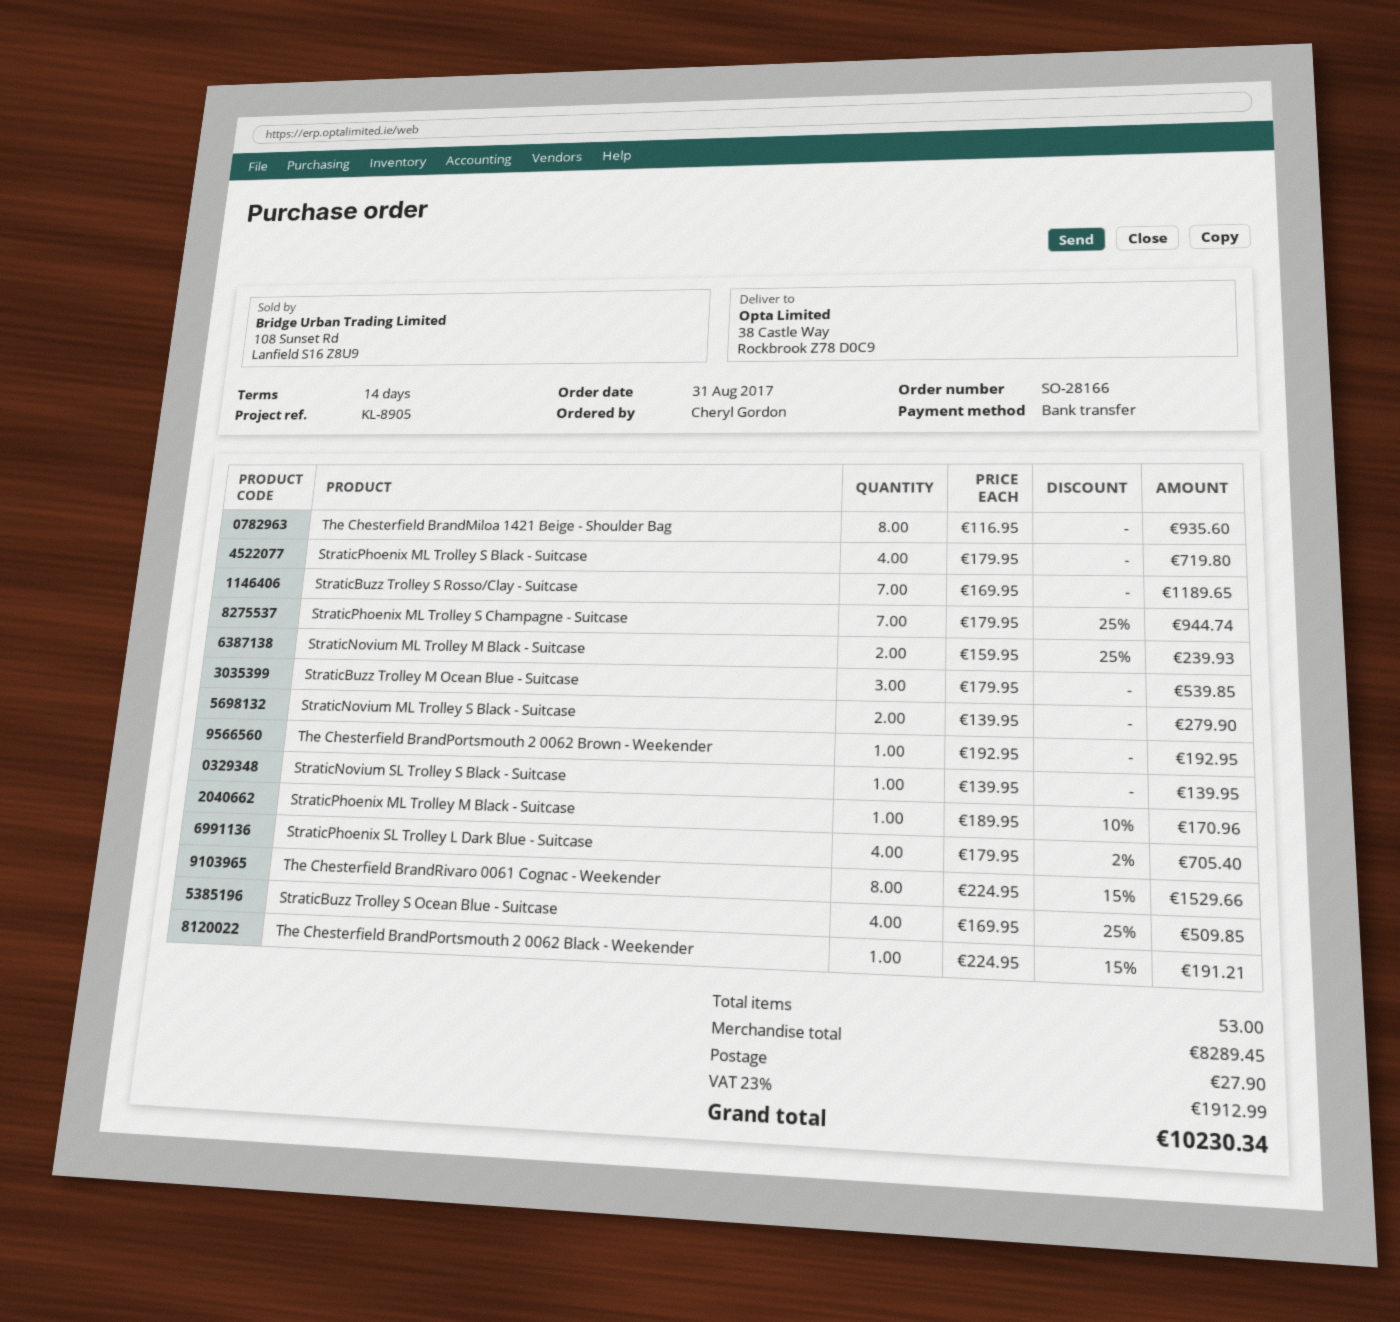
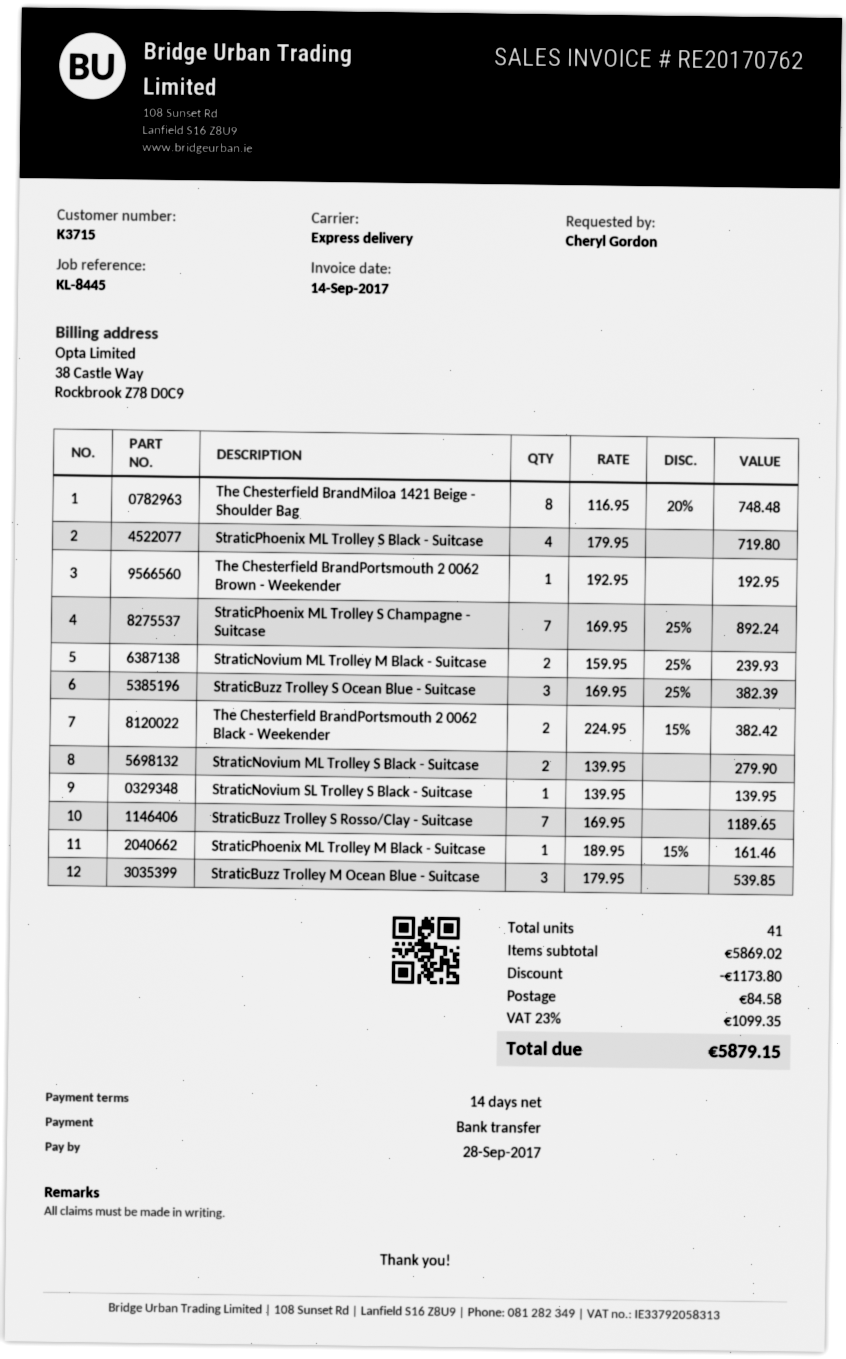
reference: KL-8905 -> KL-8445
The Chesterfield BrandMiloa 1421 Beige - Shoulder Bag: 8 x 116.95 = 935.60 -> 8 x 116.95 - 20% = 748.48
StraticPhoenix ML Trolley S Champagne - Suitcase: 7 x 179.95 - 25% = 944.74 -> 7 x 169.95 - 25% = 892.24
StraticPhoenix ML Trolley M Black - Suitcase: 1 x 189.95 - 10% = 170.96 -> 1 x 189.95 - 15% = 161.46
StraticPhoenix SL Trolley L Dark Blue - Suitcase: 4 x 179.95 - 2% = 705.40 -> none
The Chesterfield BrandRivaro 0061 Cognac - Weekender: 8 x 224.95 - 15% = 1529.66 -> none
StraticBuzz Trolley S Ocean Blue - Suitcase: 4 x 169.95 - 25% = 509.85 -> 3 x 169.95 - 25% = 382.39
The Chesterfield BrandPortsmouth 2 0062 Black - Weekender: 1 x 224.95 - 15% = 191.21 -> 2 x 224.95 - 15% = 382.42
total quantity: 53 -> 41
subtotal: 8289.45 -> 5869.02
discount: none -> 1173.80
shipping: 27.90 -> 84.58
tax: 23% = 1912.99 -> 23% = 1099.35
total: 10230.34 -> 5879.15

